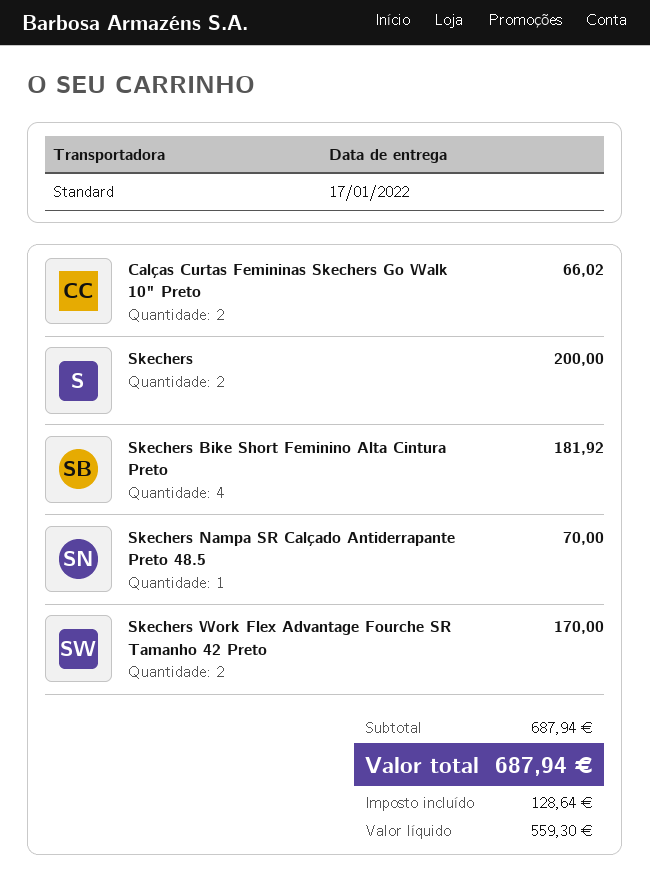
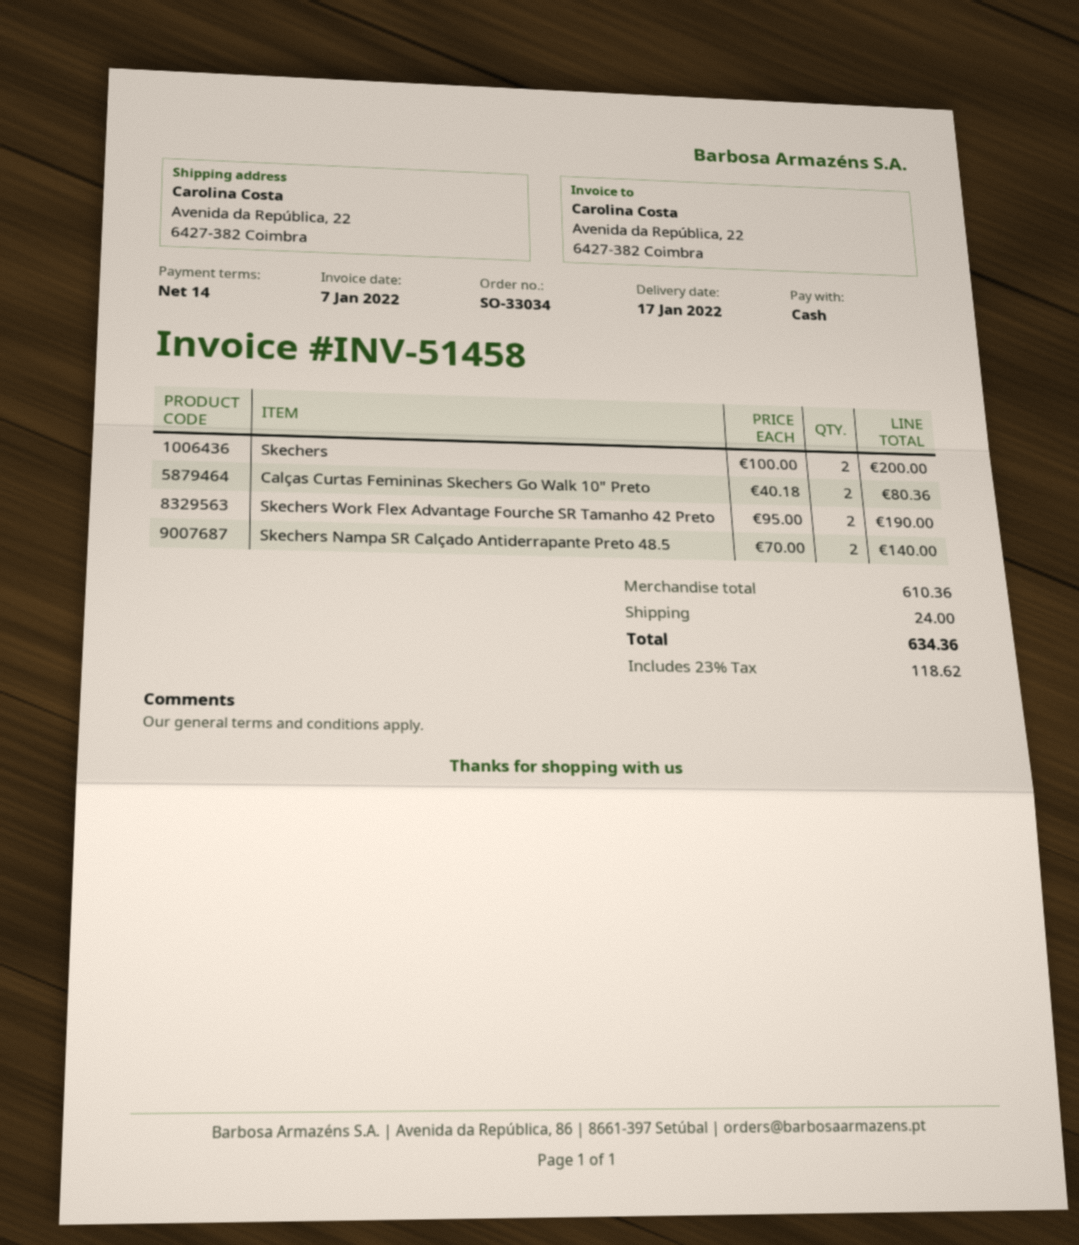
Calças Curtas Femininas Skechers Go Walk 10" Preto: 2 for 66.02 -> 2 for 80.36
Skechers Bike Short Feminino Alta Cintura Preto: 4 for 181.92 -> none
Skechers Nampa SR Calçado Antiderrapante Preto 48.5: 1 for 70.00 -> 2 for 140.00
Skechers Work Flex Advantage Fourche SR Tamanho 42 Preto: 2 for 170.00 -> 2 for 190.00
subtotal: 687.94 -> 610.36
shipping: none -> 24.00
tax: 128.64 -> 118.62
total: 687.94 -> 634.36

